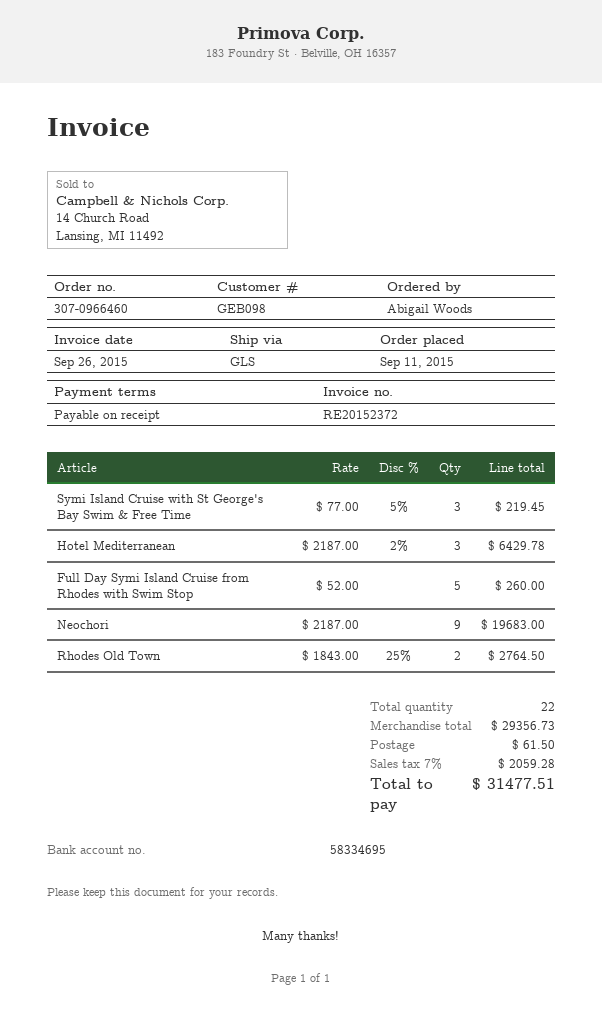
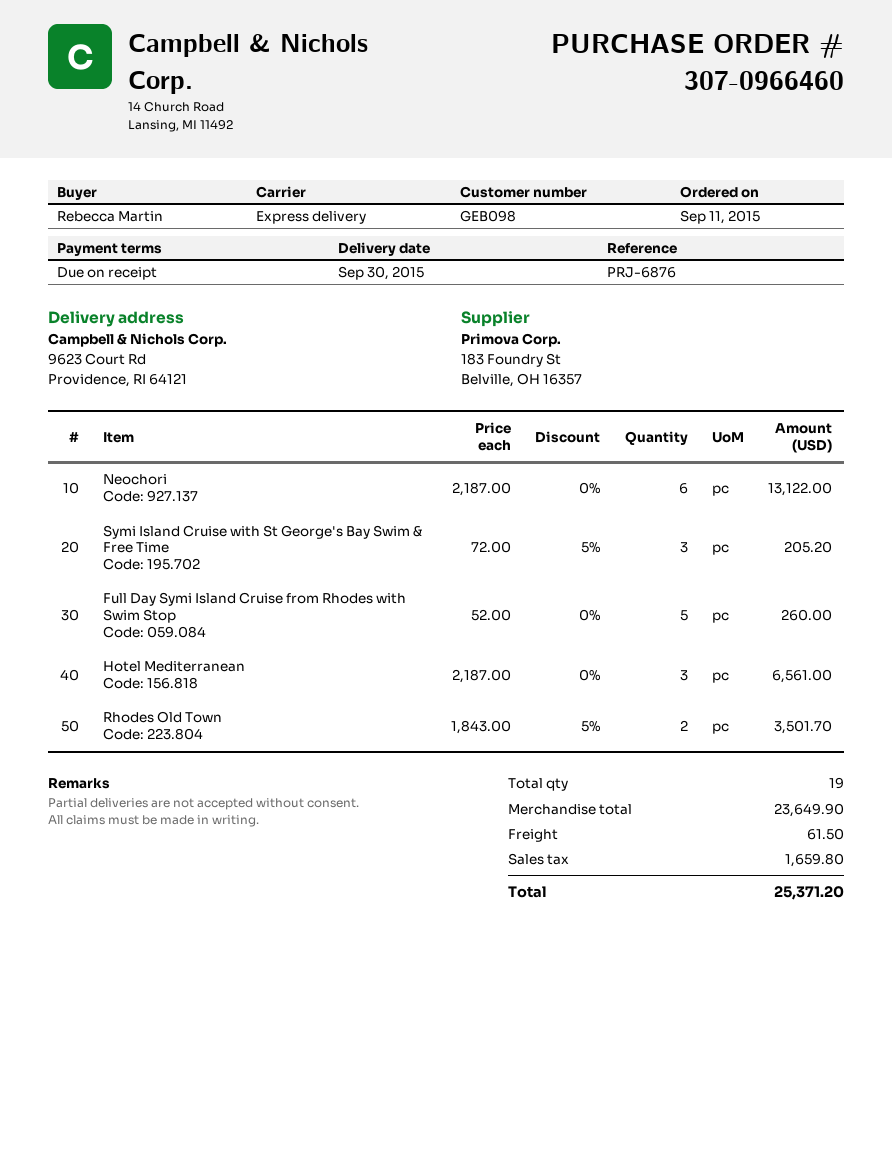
ordered by: Abigail Woods -> Rebecca Martin
shipping method: GLS -> express
Symi Island Cruise with St George's Bay Swim & Free Time: 3 x 77.00 - 5% = 219.45 -> 3 x 72.00 - 5% = 205.20
Hotel Mediterranean: 3 x 2187.00 - 2% = 6429.78 -> 3 x 2187.00 = 6561.00
Neochori: 9 x 2187.00 = 19683.00 -> 6 x 2187.00 = 13122.00
Rhodes Old Town: 2 x 1843.00 - 25% = 2764.50 -> 2 x 1843.00 - 5% = 3501.70
total quantity: 22 -> 19
subtotal: 29356.73 -> 23649.90
tax: 2059.28 -> 1659.80
total: 31477.51 -> 25371.20

